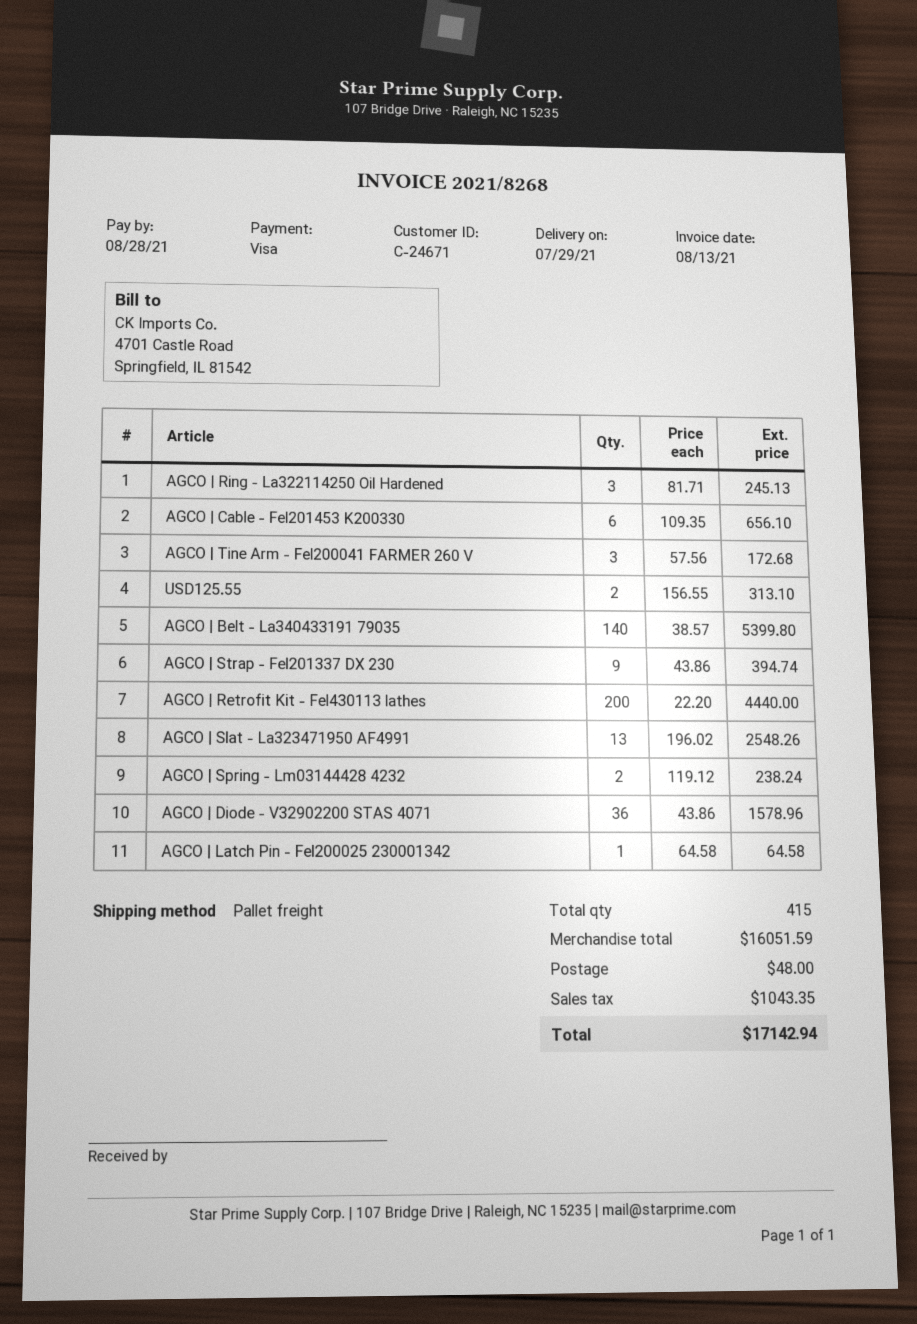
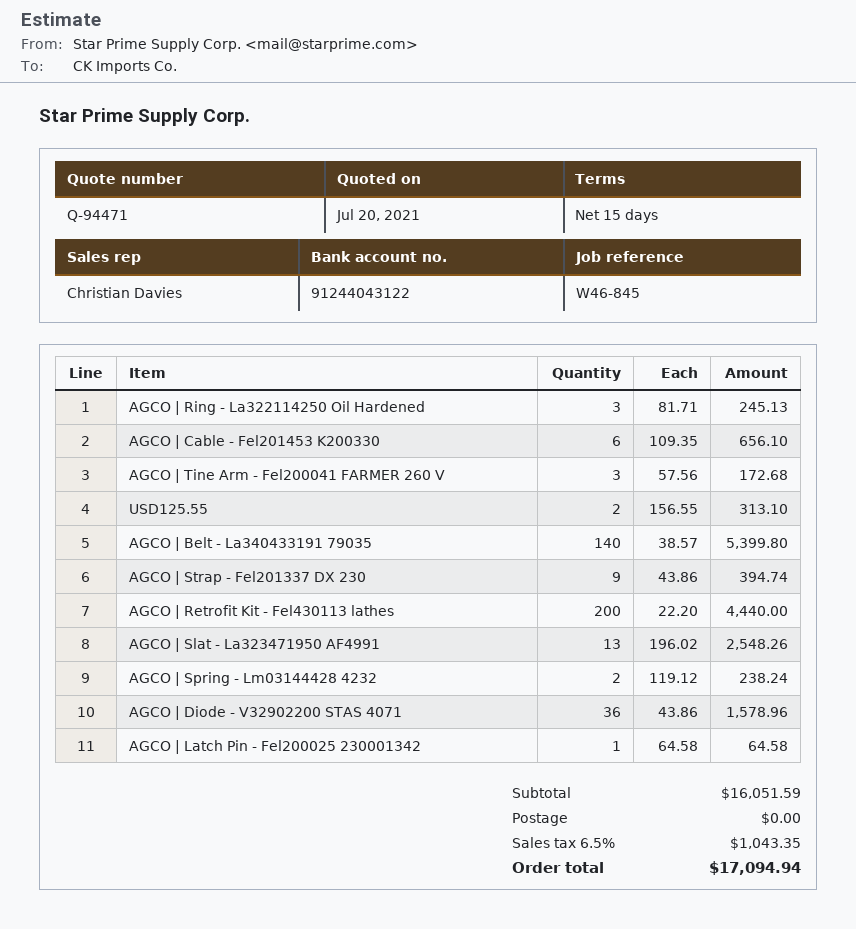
shipping: 48.00 -> 0.00
total: 17142.94 -> 17094.94

